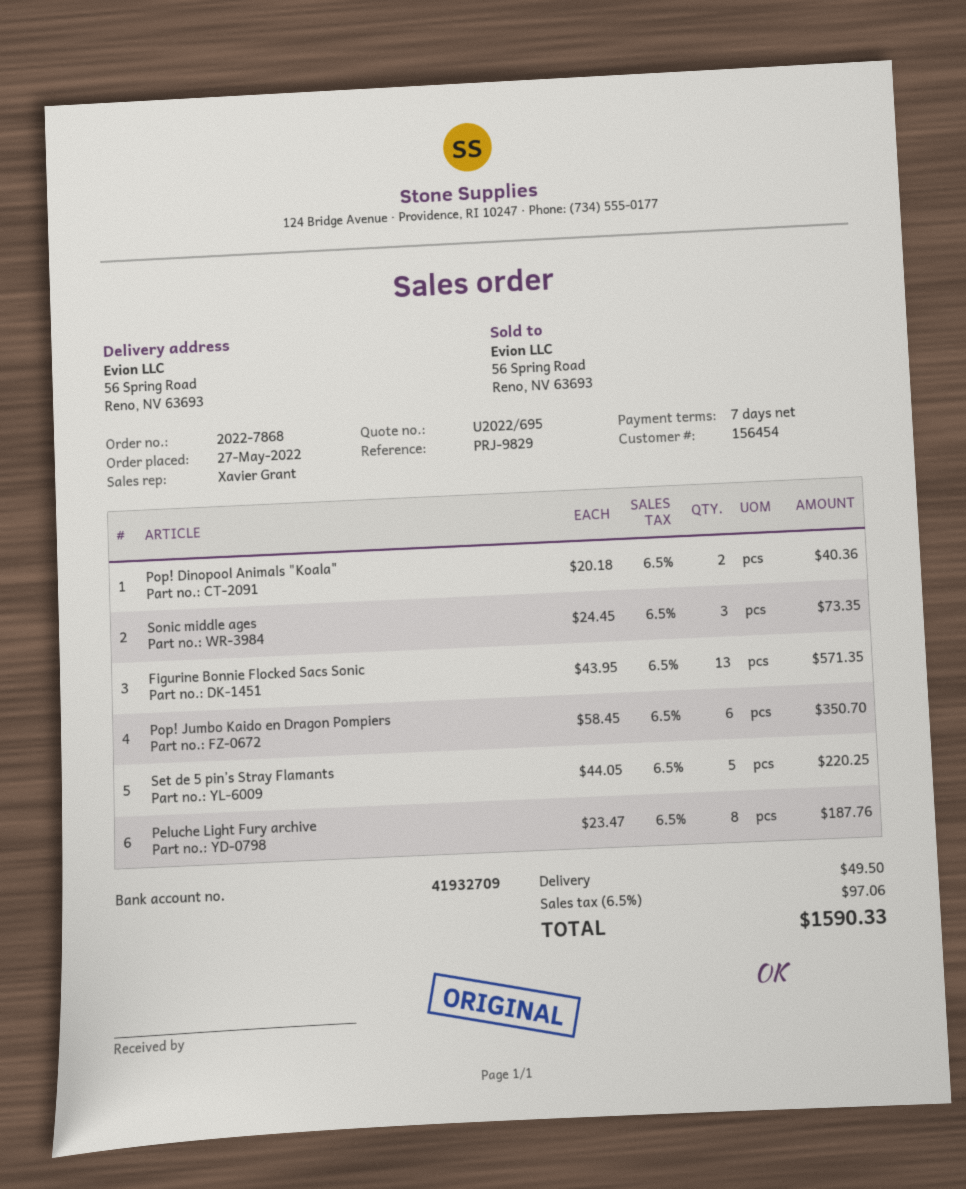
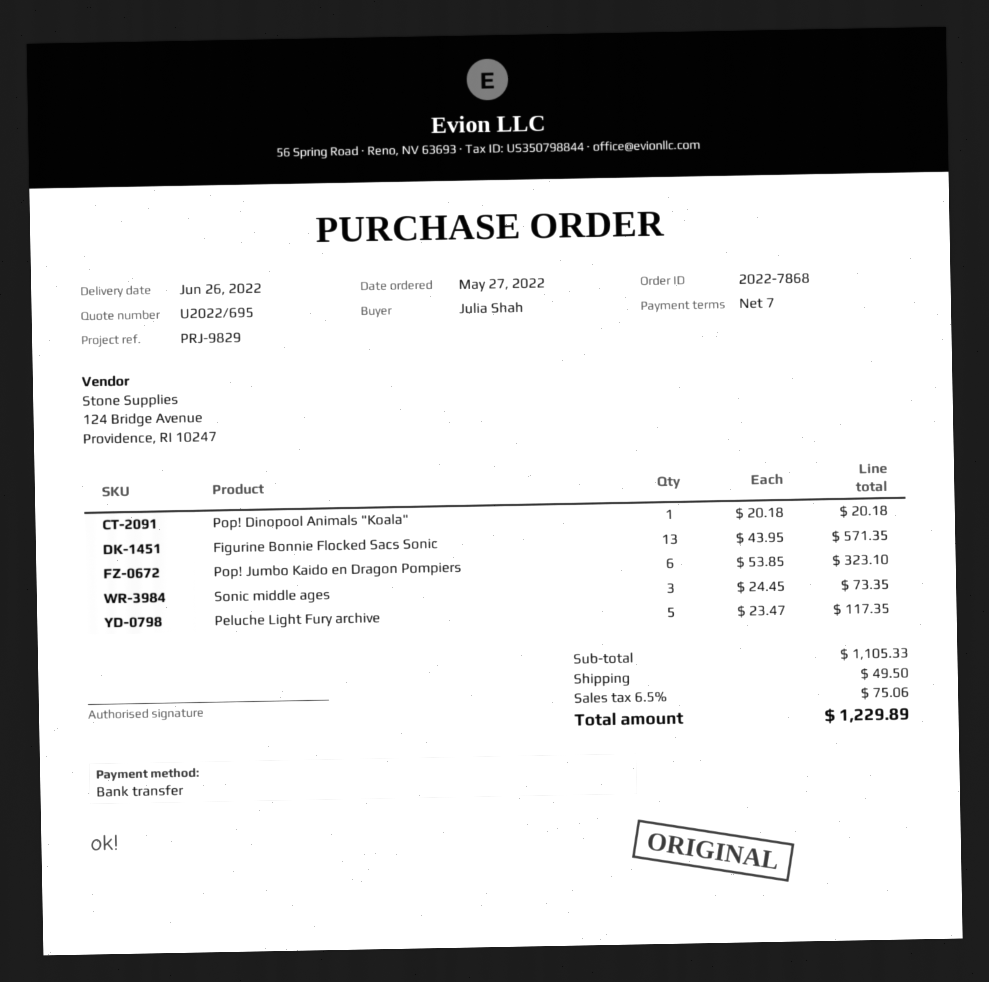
Pop! Dinopool Animals "Koala": 2 x 20.18 = 40.36 -> 1 x 20.18 = 20.18
Pop! Jumbo Kaido en Dragon Pompiers: 6 x 58.45 = 350.70 -> 6 x 53.85 = 323.10
Set de 5 pin’s Stray Flamants: 5 x 44.05 = 220.25 -> none
Peluche Light Fury archive: 8 x 23.47 = 187.76 -> 5 x 23.47 = 117.35
tax: 6.5% = 97.06 -> 6.5% = 75.06
total: 1590.33 -> 1229.89

